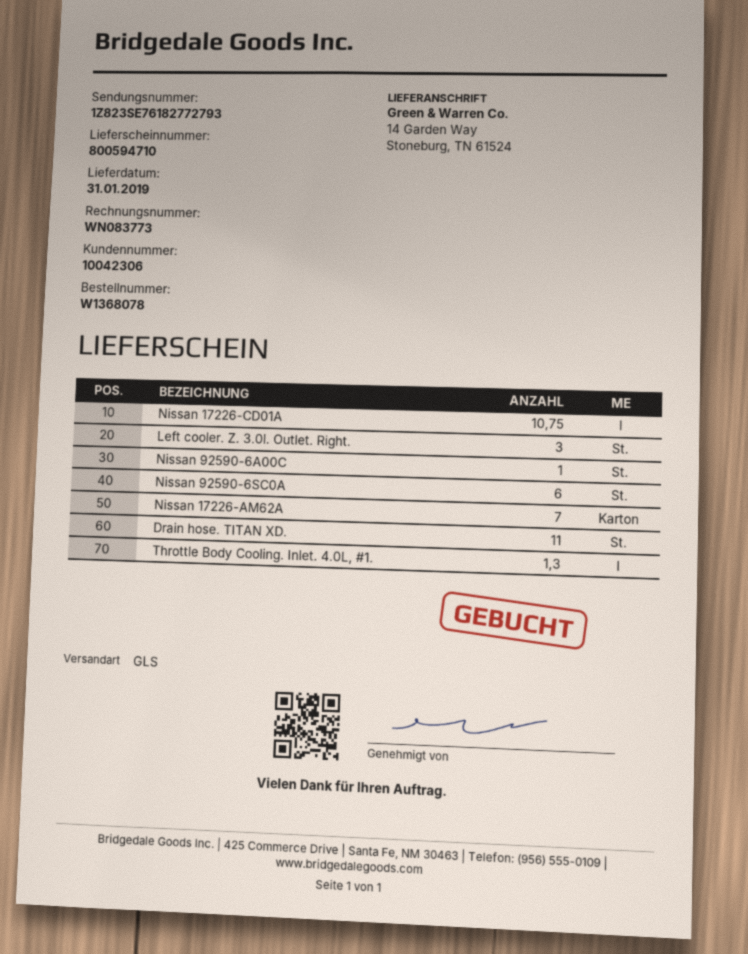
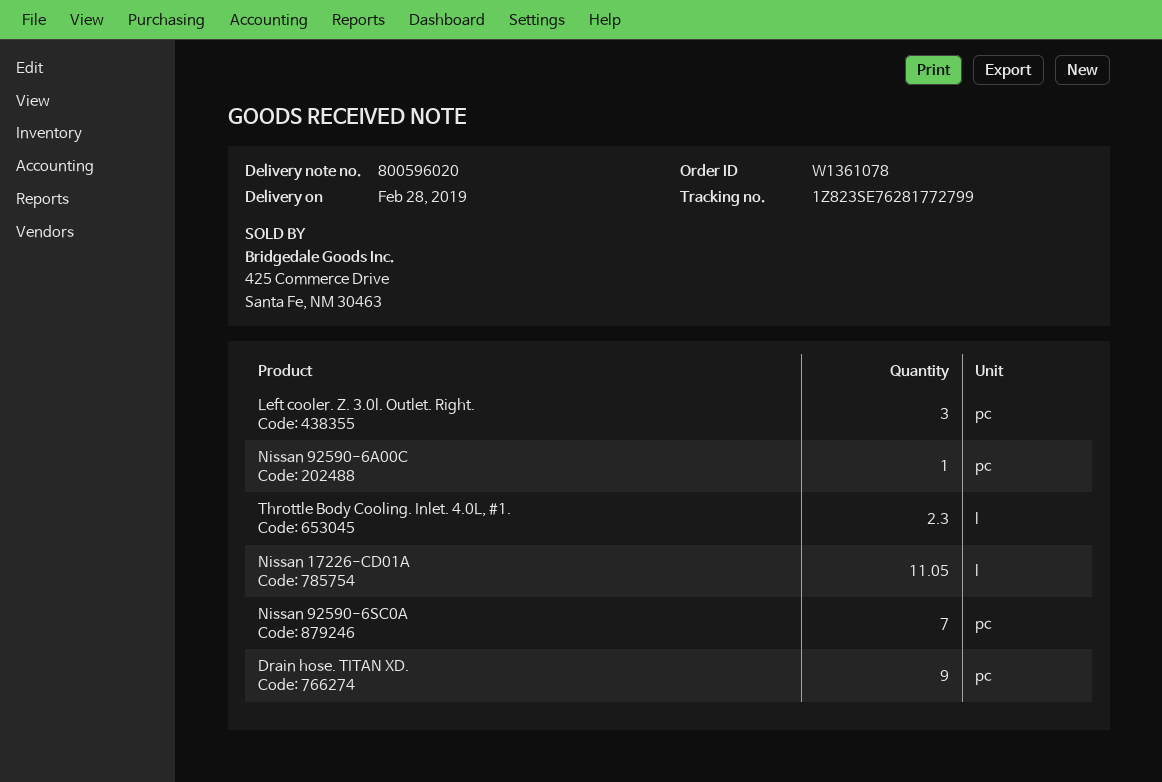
order number: W1368078 -> W1361078
delivery note number: 800594710 -> 800596020
delivery date: 2019-01-31 -> 2019-02-28
tracking number: 1Z823SE76182772793 -> 1Z823SE76281772799
Nissan 17226-CD01A: 10.75 -> 11.05
Nissan 92590-6SC0A: 6 -> 7
Nissan 17226-AM62A: 7 -> none
Drain hose. TITAN XD.: 11 -> 9
Throttle Body Cooling. Inlet. 4.0L, #1.: 1.3 -> 2.3

